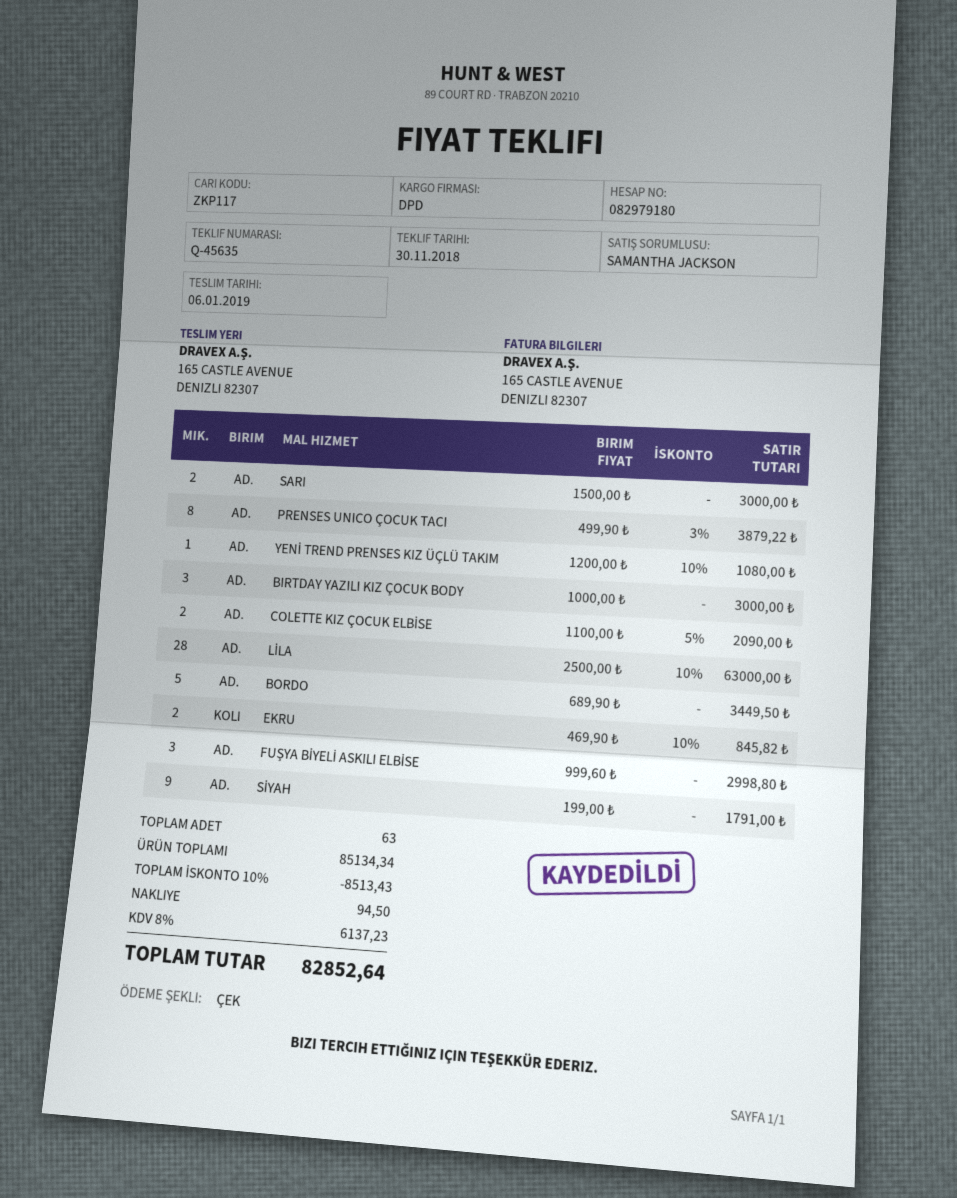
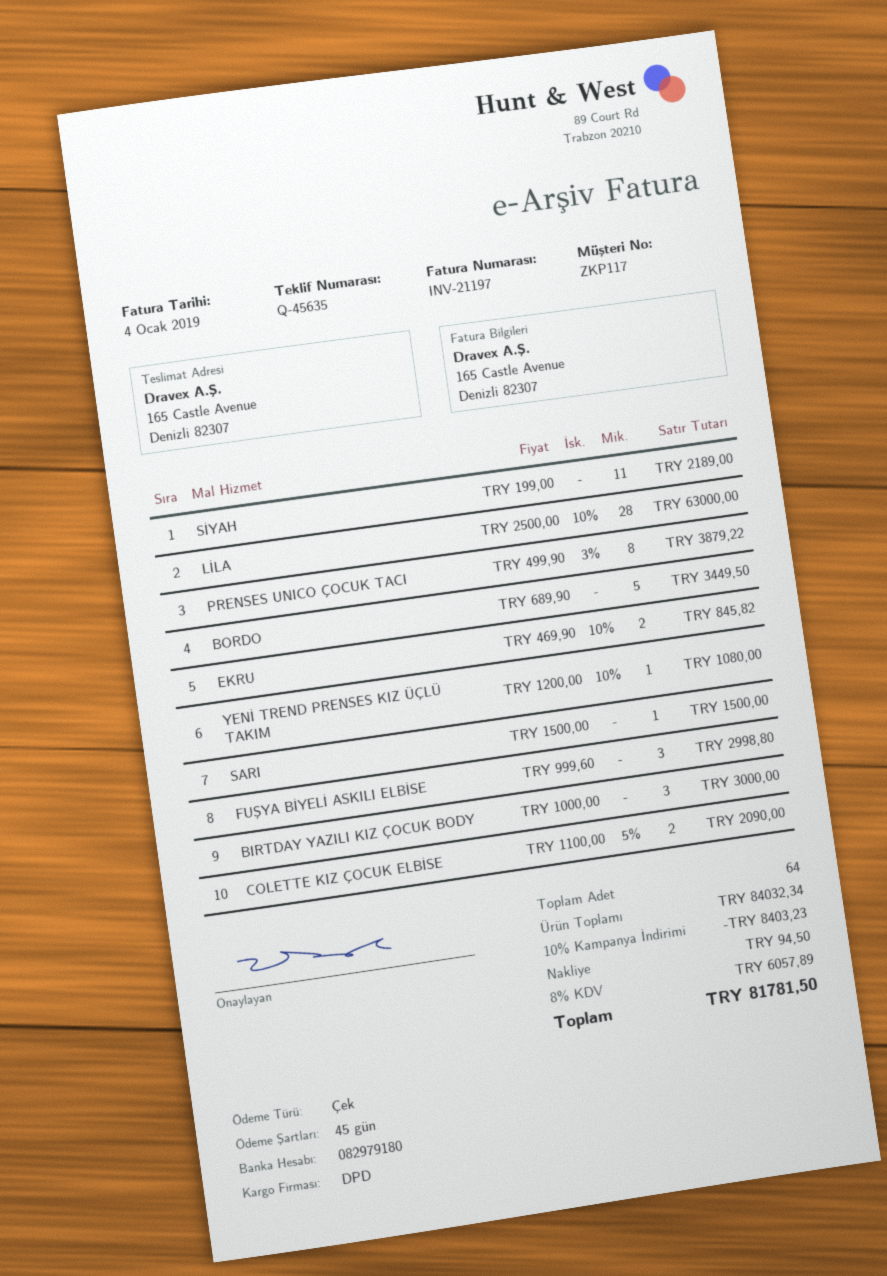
SARI: 2 x 1500.00 = 3000.00 -> 1 x 1500.00 = 1500.00
SİYAH: 9 x 199.00 = 1791.00 -> 11 x 199.00 = 2189.00
total quantity: 63 -> 64
subtotal: 85134.34 -> 84032.34
discount: 10% = 8513.43 -> 10% = 8403.23
tax: 8% = 6137.23 -> 8% = 6057.89
total: 82852.64 -> 81781.50

